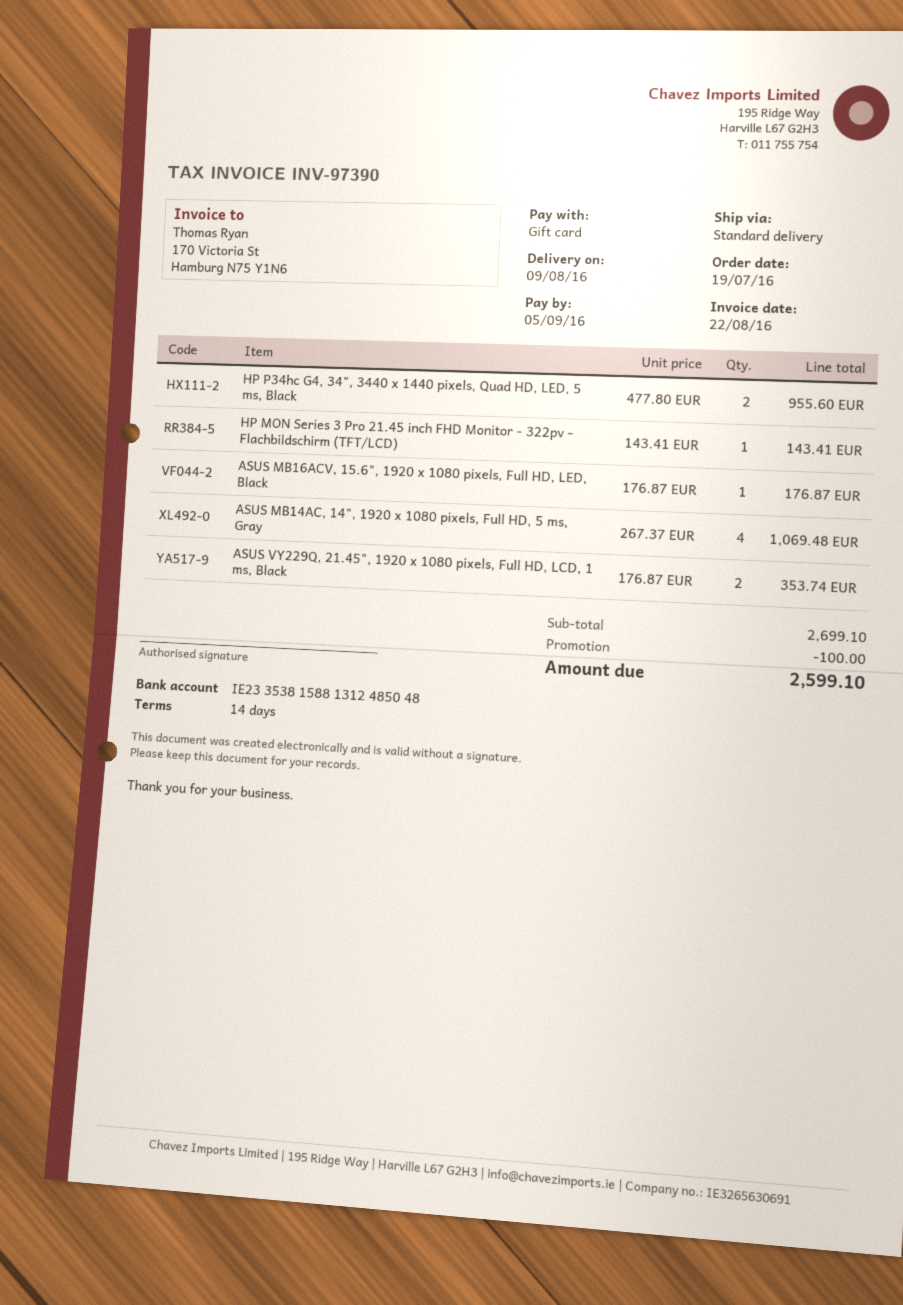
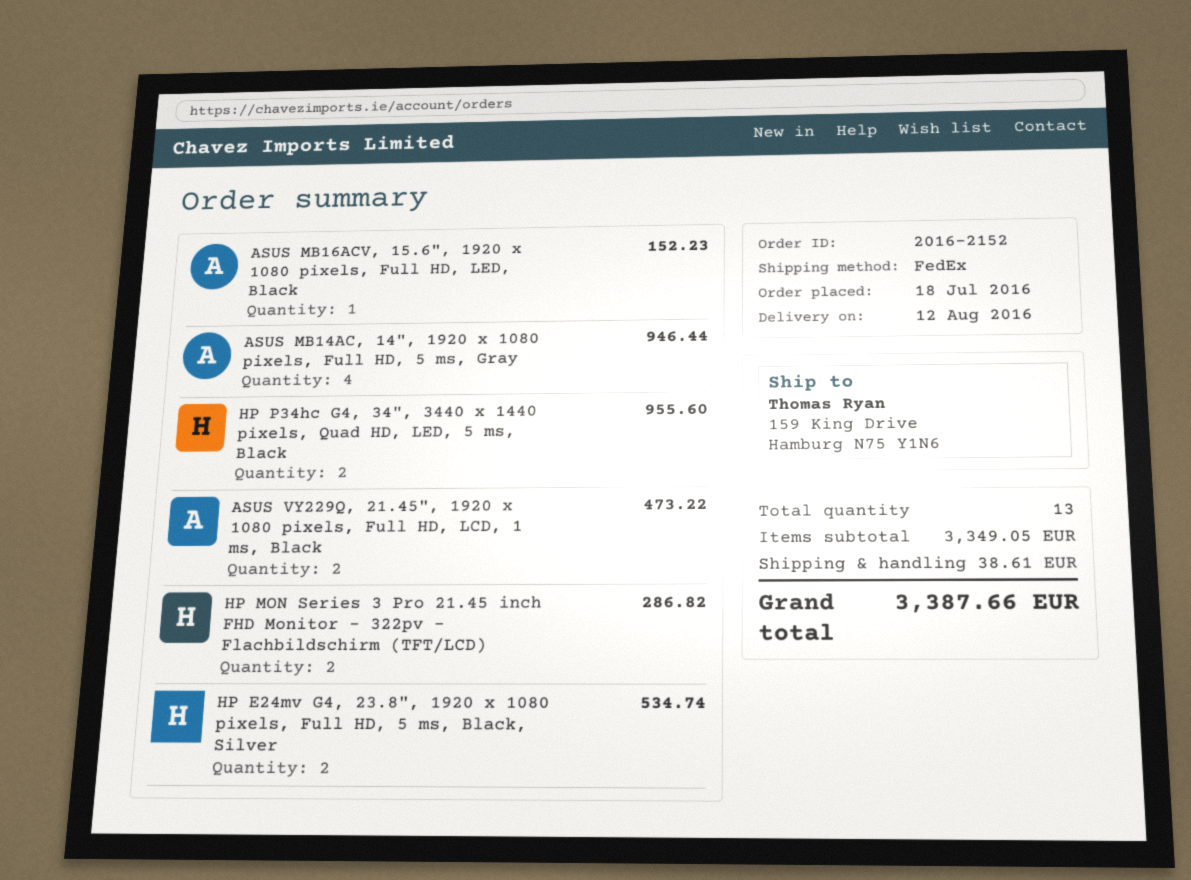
order date: 2016-07-19 -> 2016-07-18
delivery date: 2016-08-09 -> 2016-08-12
shipping method: standard -> FedEx
HP MON Series 3 Pro 21.45 inch FHD Monitor - 322pv - Flachbildschirm (TFT/LCD): 1 for 143.41 -> 2 for 286.82
ASUS MB16ACV, 15.6", 1920 x 1080 pixels, Full HD, LED, Black: 1 for 176.87 -> 1 for 152.23
ASUS MB14AC, 14", 1920 x 1080 pixels, Full HD, 5 ms, Gray: 4 for 1069.48 -> 4 for 946.44
ASUS VY229Q, 21.45", 1920 x 1080 pixels, Full HD, LCD, 1 ms, Black: 2 for 353.74 -> 2 for 473.22
HP E24mv G4, 23.8", 1920 x 1080 pixels, Full HD, 5 ms, Black, Silver: none -> 2 for 534.74
subtotal: 2699.10 -> 3349.05
discount: 100.00 -> none
shipping: none -> 38.61
total: 2599.10 -> 3387.66

